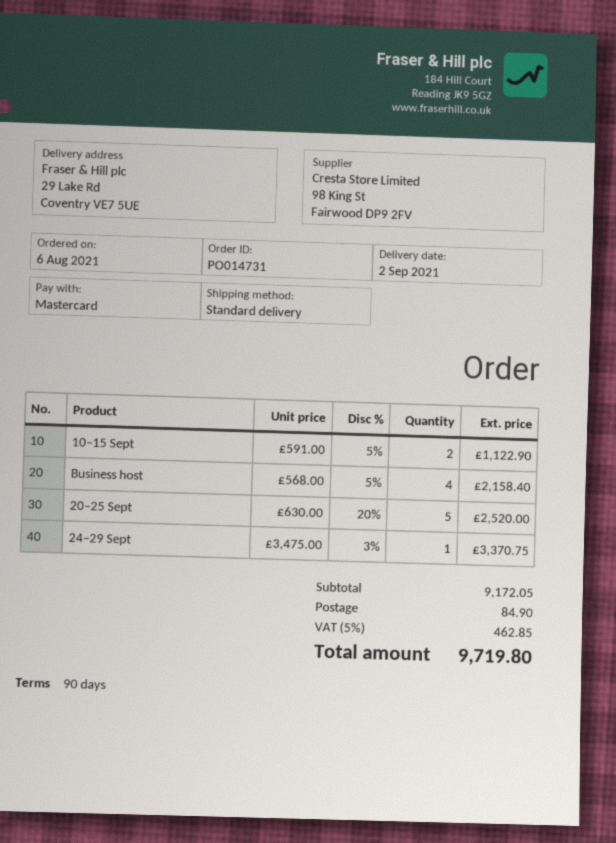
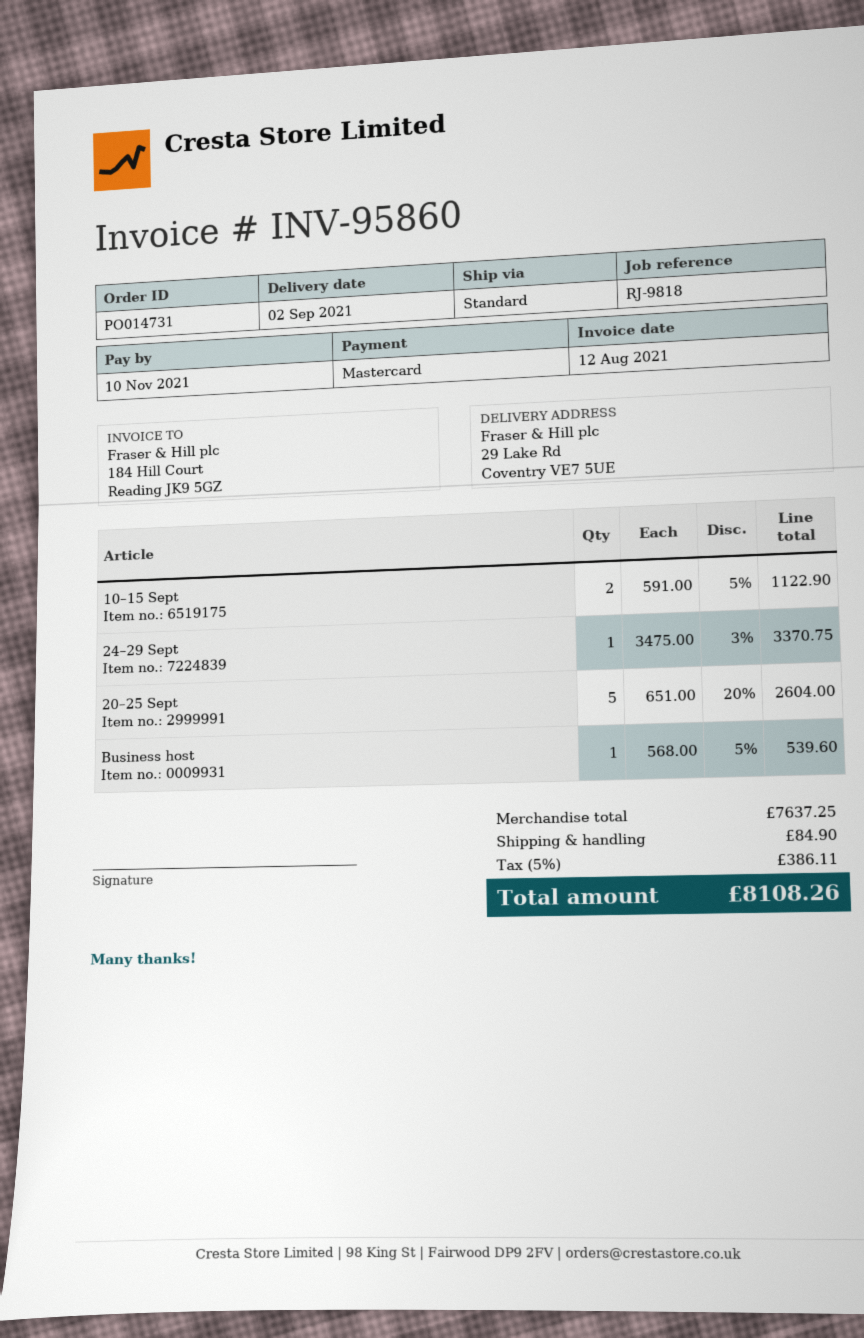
Business host: 4 x 568.00 - 5% = 2158.40 -> 1 x 568.00 - 5% = 539.60
20–25 Sept: 5 x 630.00 - 20% = 2520.00 -> 5 x 651.00 - 20% = 2604.00
subtotal: 9172.05 -> 7637.25
tax: 5% = 462.85 -> 5% = 386.11
total: 9719.80 -> 8108.26

